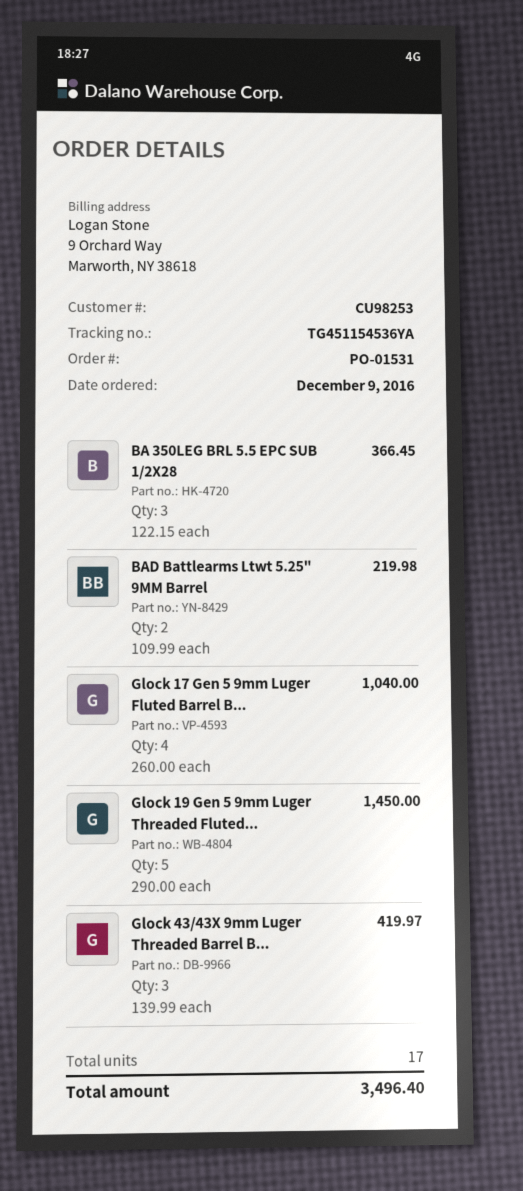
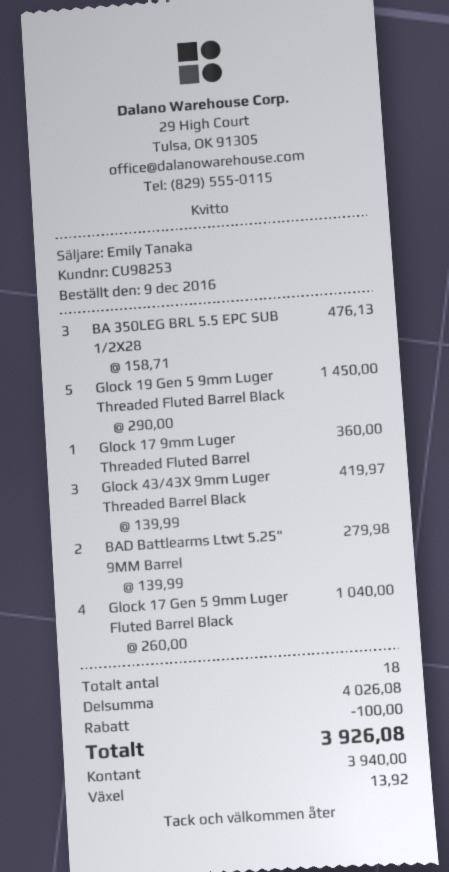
BA 350LEG BRL 5.5 EPC SUB 1/2X28: 3 x 122.15 = 366.45 -> 3 x 158.71 = 476.13
BAD Battlearms Ltwt 5.25" 9MM Barrel: 2 x 109.99 = 219.98 -> 2 x 139.99 = 279.98
Glock 17 9mm Luger Threaded Fluted Barrel: none -> 1 x 360.00 = 360.00
total quantity: 17 -> 18
discount: none -> 100.00
total: 3496.40 -> 3926.08

